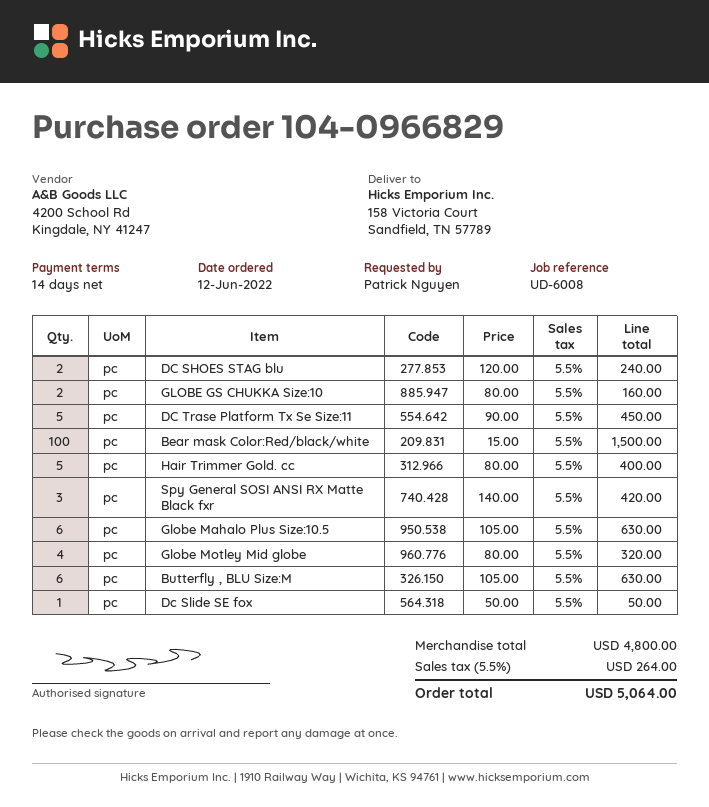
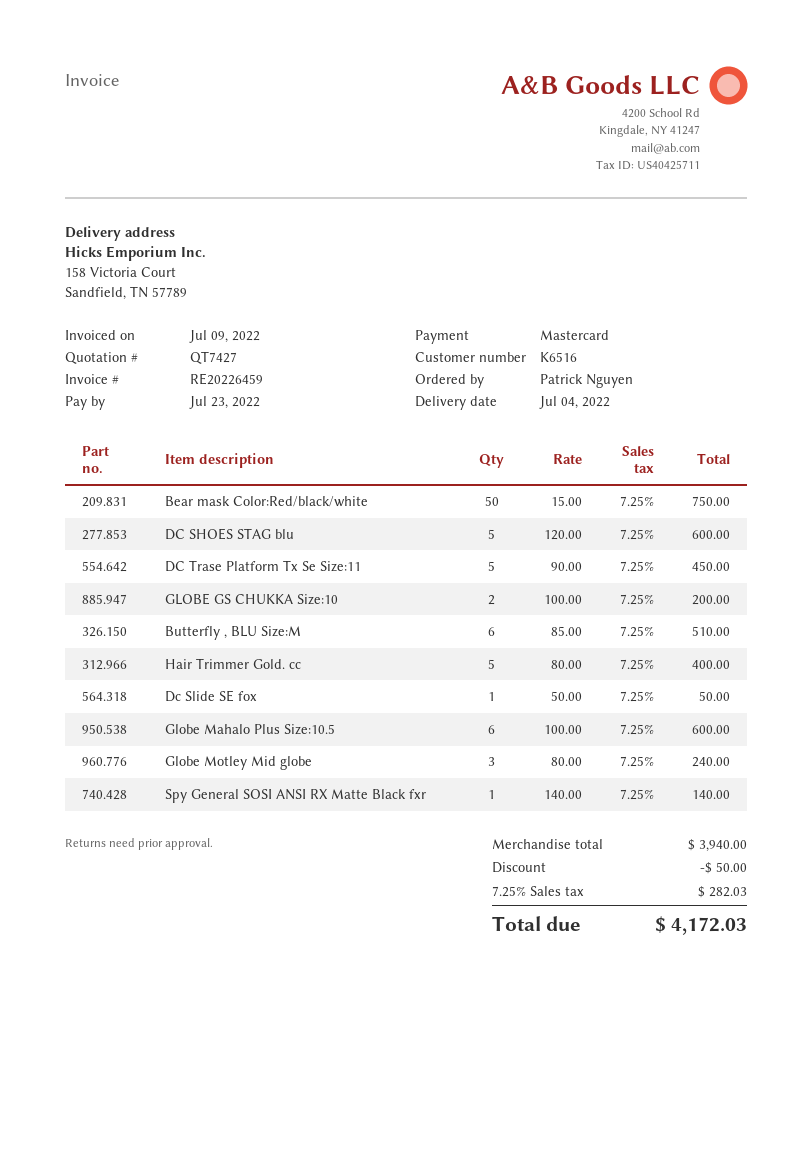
DC SHOES STAG blu: 2 x 120.00 = 240.00 -> 5 x 120.00 = 600.00
GLOBE GS CHUKKA Size:10: 2 x 80.00 = 160.00 -> 2 x 100.00 = 200.00
Bear mask Color:Red/black/white: 100 x 15.00 = 1500.00 -> 50 x 15.00 = 750.00
Spy General SOSI ANSI RX Matte Black fxr: 3 x 140.00 = 420.00 -> 1 x 140.00 = 140.00
Globe Mahalo Plus Size:10.5: 6 x 105.00 = 630.00 -> 6 x 100.00 = 600.00
Globe Motley Mid globe: 4 x 80.00 = 320.00 -> 3 x 80.00 = 240.00
Butterfly , BLU Size:M: 6 x 105.00 = 630.00 -> 6 x 85.00 = 510.00
subtotal: 4800.00 -> 3940.00
discount: none -> 50.00
tax: 5.5% = 264.00 -> 7.25% = 282.03
total: 5064.00 -> 4172.03

